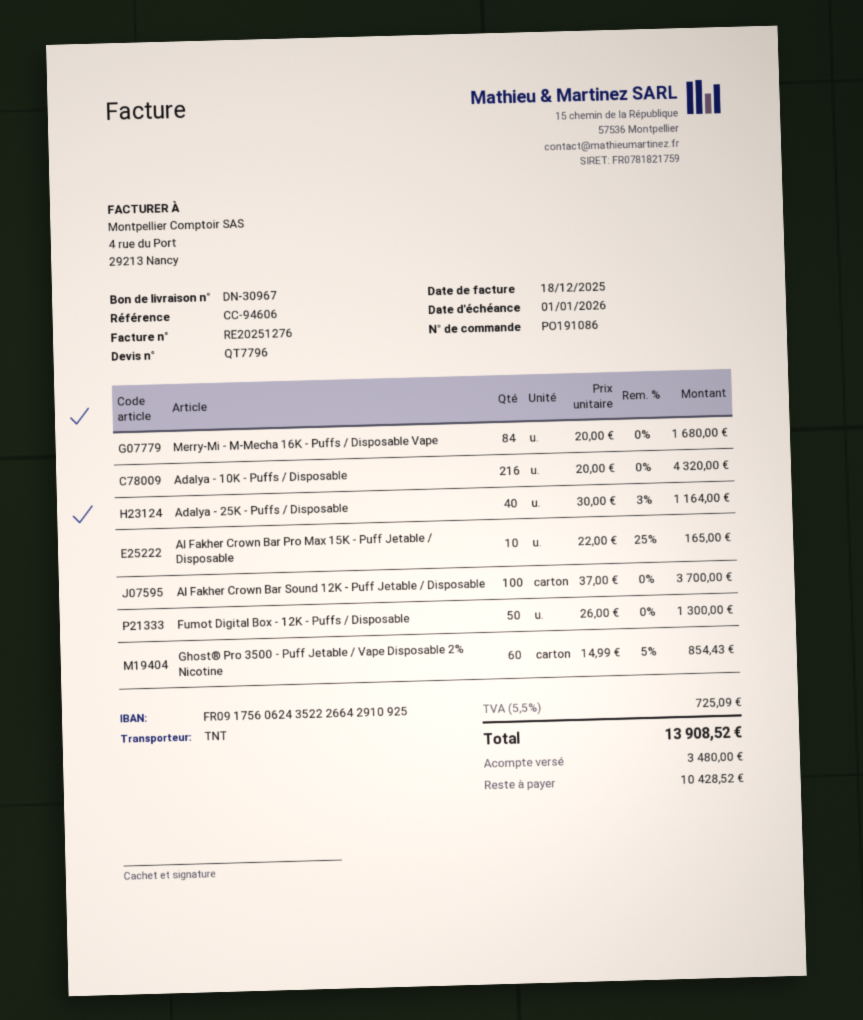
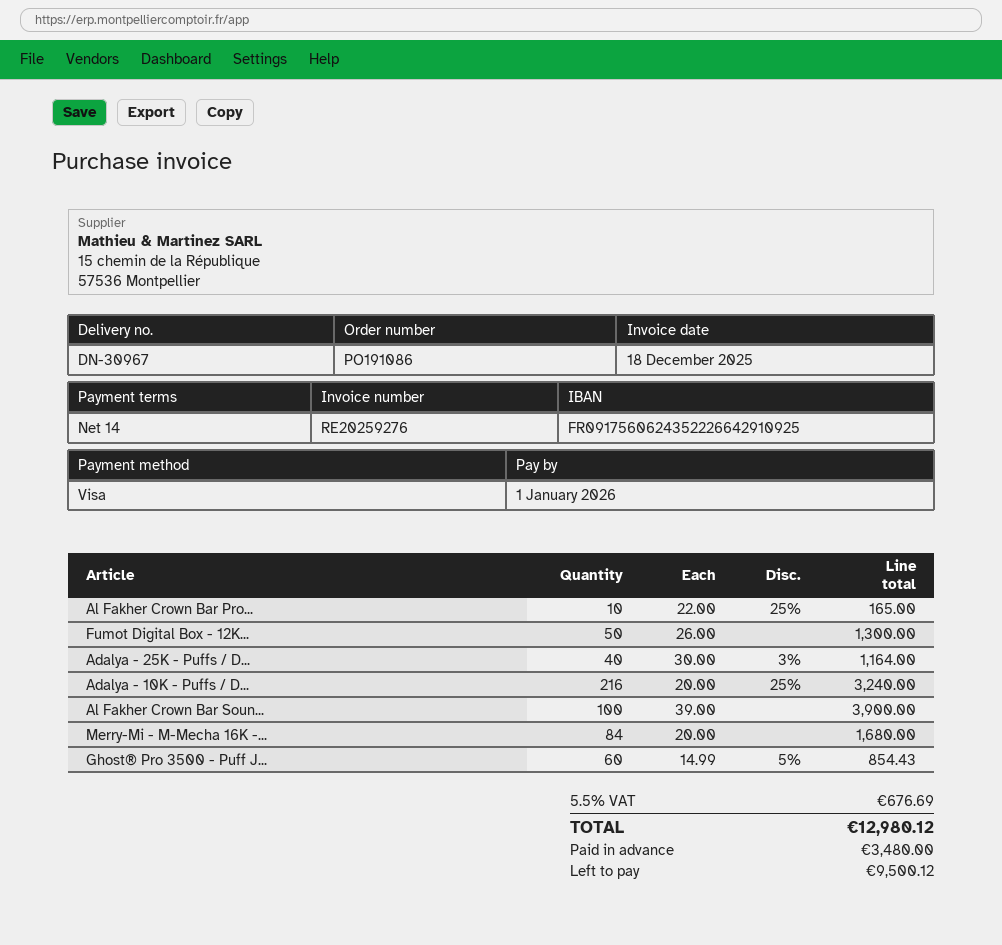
invoice number: RE20251276 -> RE20259276
Adalya - 10K - Puffs / Disposable: 216 x 20.00 = 4320.00 -> 216 x 20.00 - 25% = 3240.00
Al Fakher Crown Bar Sound 12K - Puff Jetable / Disposable: 100 x 37.00 = 3700.00 -> 100 x 39.00 = 3900.00
tax: 5.5% = 725.09 -> 5.5% = 676.69
total: 13908.52 -> 12980.12
balance: 10428.52 -> 9500.12

